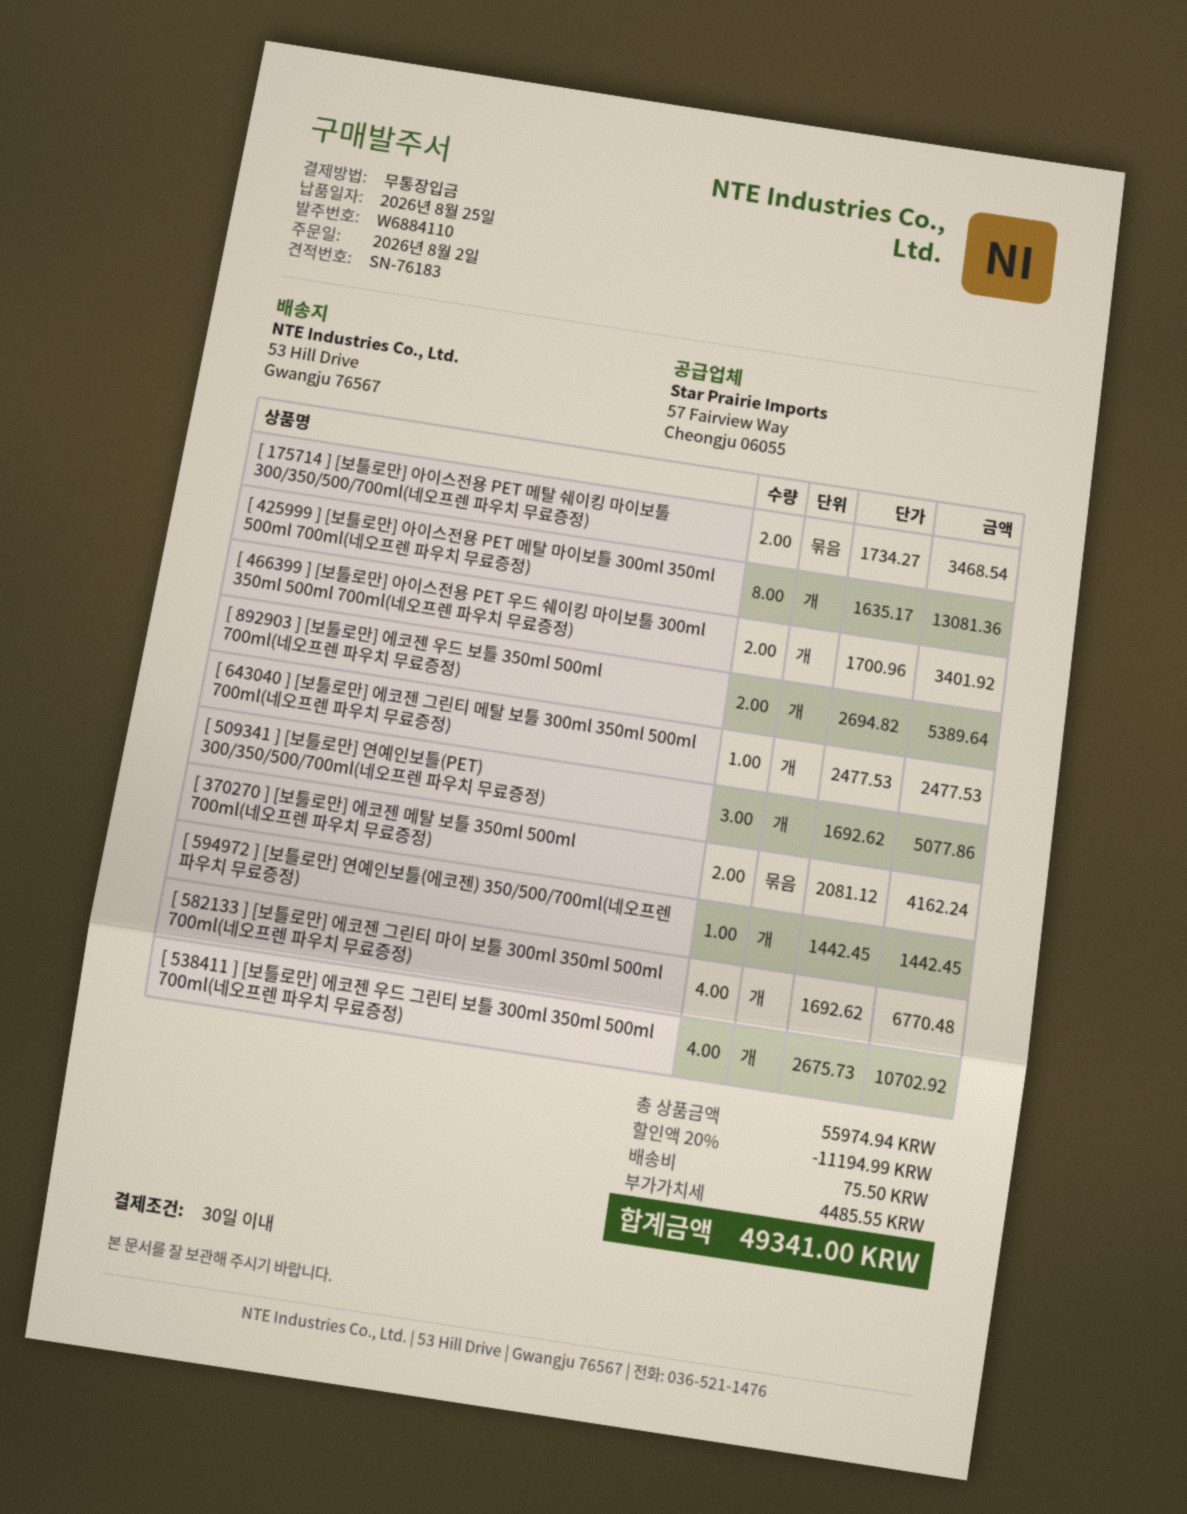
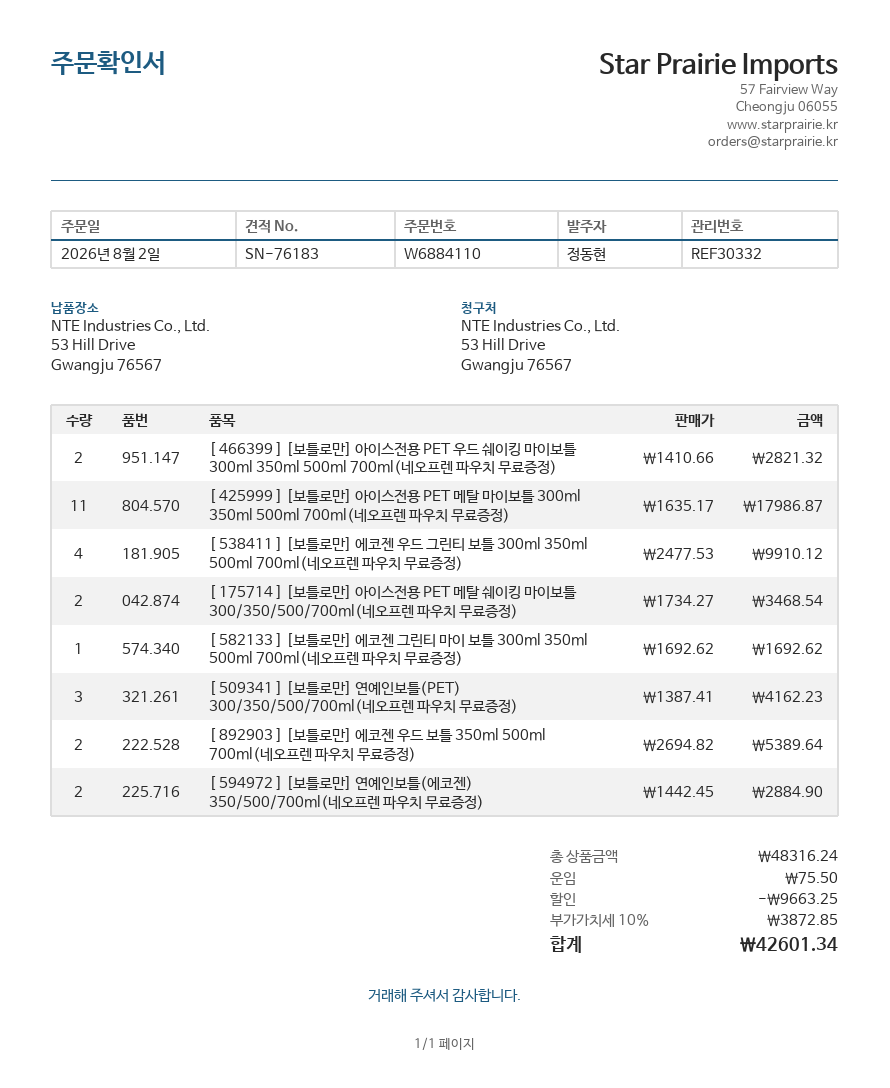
[ 425999 ] [보틀로만] 아이스전용 PET 메탈 마이보틀 300ml 350ml 500ml 700ml(네오프렌 파우치 무료증정): 8 x 1635.17 = 13081.36 -> 11 x 1635.17 = 17986.87
[ 466399 ] [보틀로만] 아이스전용 PET 우드 쉐이킹 마이보틀 300ml 350ml 500ml 700ml(네오프렌 파우치 무료증정): 2 x 1700.96 = 3401.92 -> 2 x 1410.66 = 2821.32
[ 643040 ] [보틀로만] 에코젠 그린티 메탈 보틀 300ml 350ml 500ml 700ml(네오프렌 파우치 무료증정): 1 x 2477.53 = 2477.53 -> none
[ 509341 ] [보틀로만] 연예인보틀(PET) 300/350/500/700ml(네오프렌 파우치 무료증정): 3 x 1692.62 = 5077.86 -> 3 x 1387.41 = 4162.23
[ 370270 ] [보틀로만] 에코젠 메탈 보틀 350ml 500ml 700ml(네오프렌 파우치 무료증정): 2 x 2081.12 = 4162.24 -> none
[ 594972 ] [보틀로만] 연예인보틀(에코젠) 350/500/700ml(네오프렌 파우치 무료증정): 1 x 1442.45 = 1442.45 -> 2 x 1442.45 = 2884.90
[ 582133 ] [보틀로만] 에코젠 그린티 마이 보틀 300ml 350ml 500ml 700ml(네오프렌 파우치 무료증정): 4 x 1692.62 = 6770.48 -> 1 x 1692.62 = 1692.62
[ 538411 ] [보틀로만] 에코젠 우드 그린티 보틀 300ml 350ml 500ml 700ml(네오프렌 파우치 무료증정): 4 x 2675.73 = 10702.92 -> 4 x 2477.53 = 9910.12
subtotal: 55974.94 -> 48316.24
discount: 11194.99 -> 9663.25
tax: 4485.55 -> 3872.85
total: 49341.00 -> 42601.34

